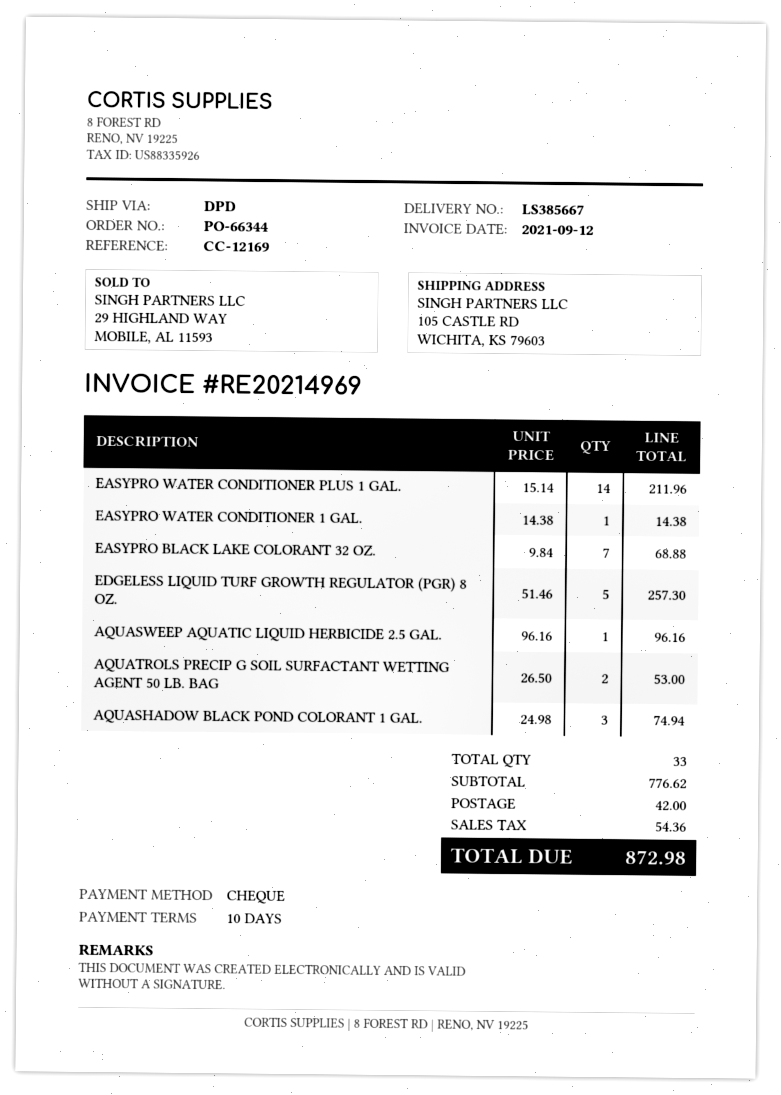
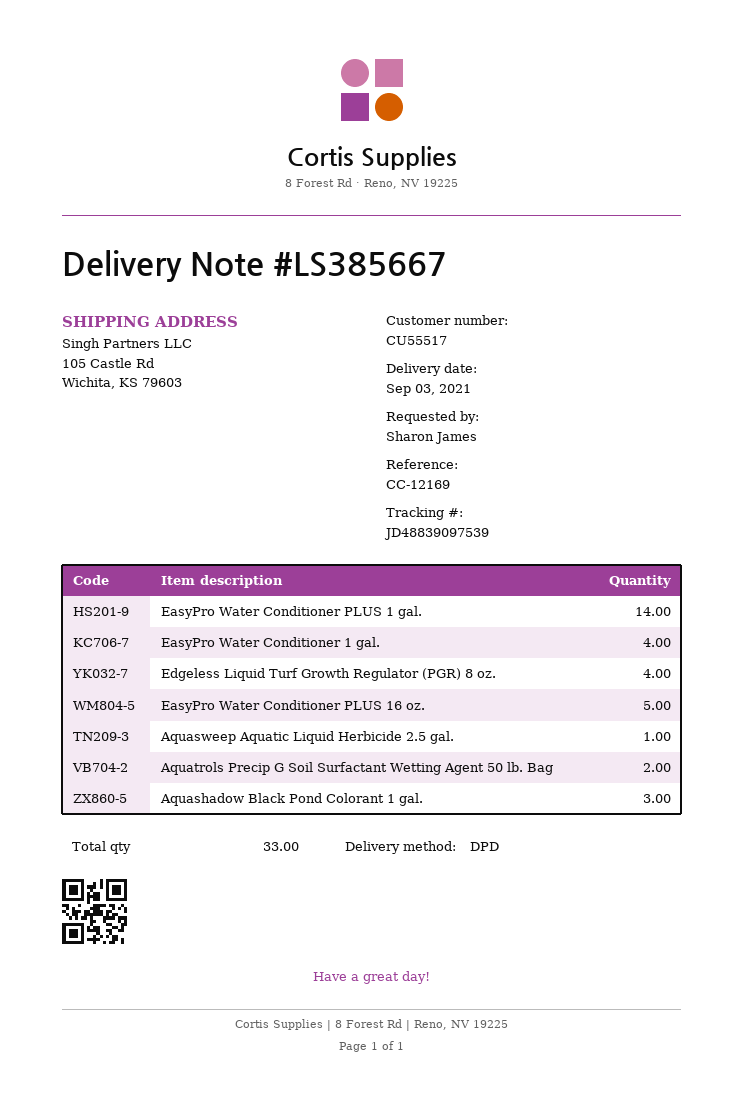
EASYPRO WATER CONDITIONER 1 GAL.: 1 -> 4
EASYPRO BLACK LAKE COLORANT 32 OZ.: 7 -> none
EDGELESS LIQUID TURF GROWTH REGULATOR (PGR) 8 OZ.: 5 -> 4
EasyPro Water Conditioner PLUS 16 oz.: none -> 5

